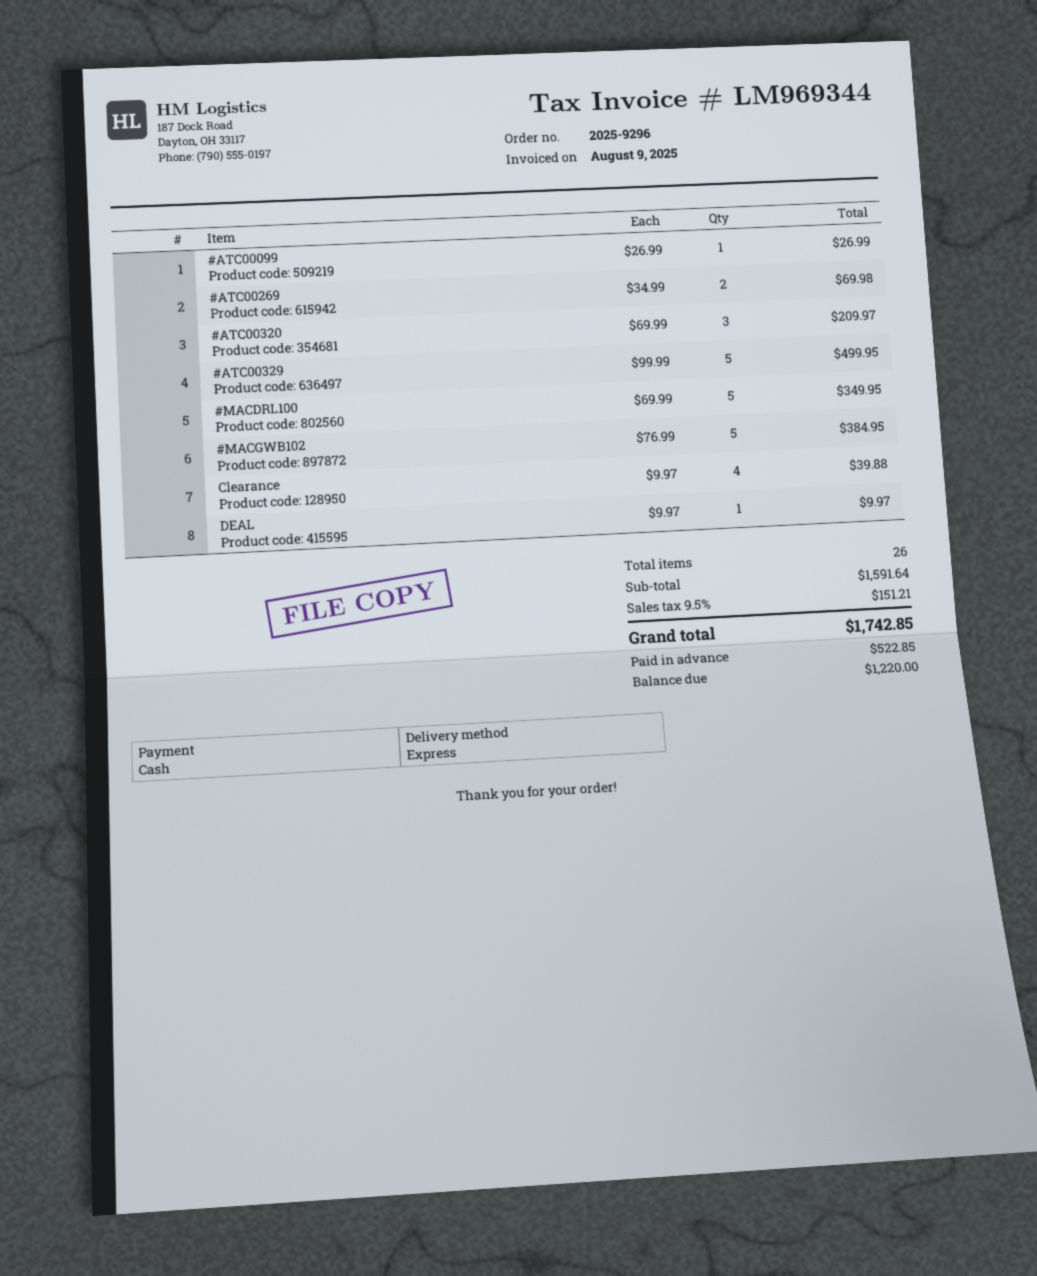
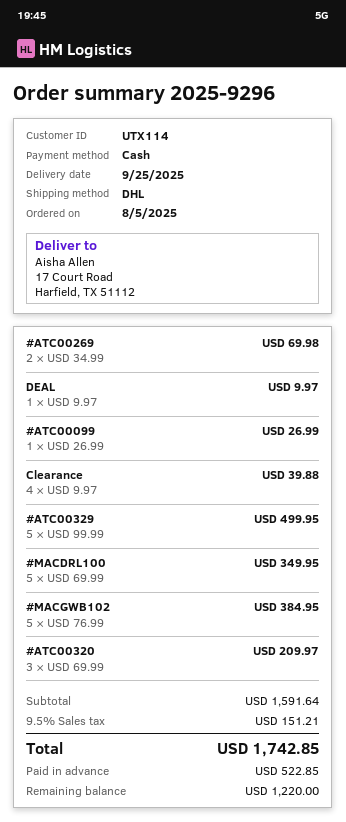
shipping method: express -> DHL

